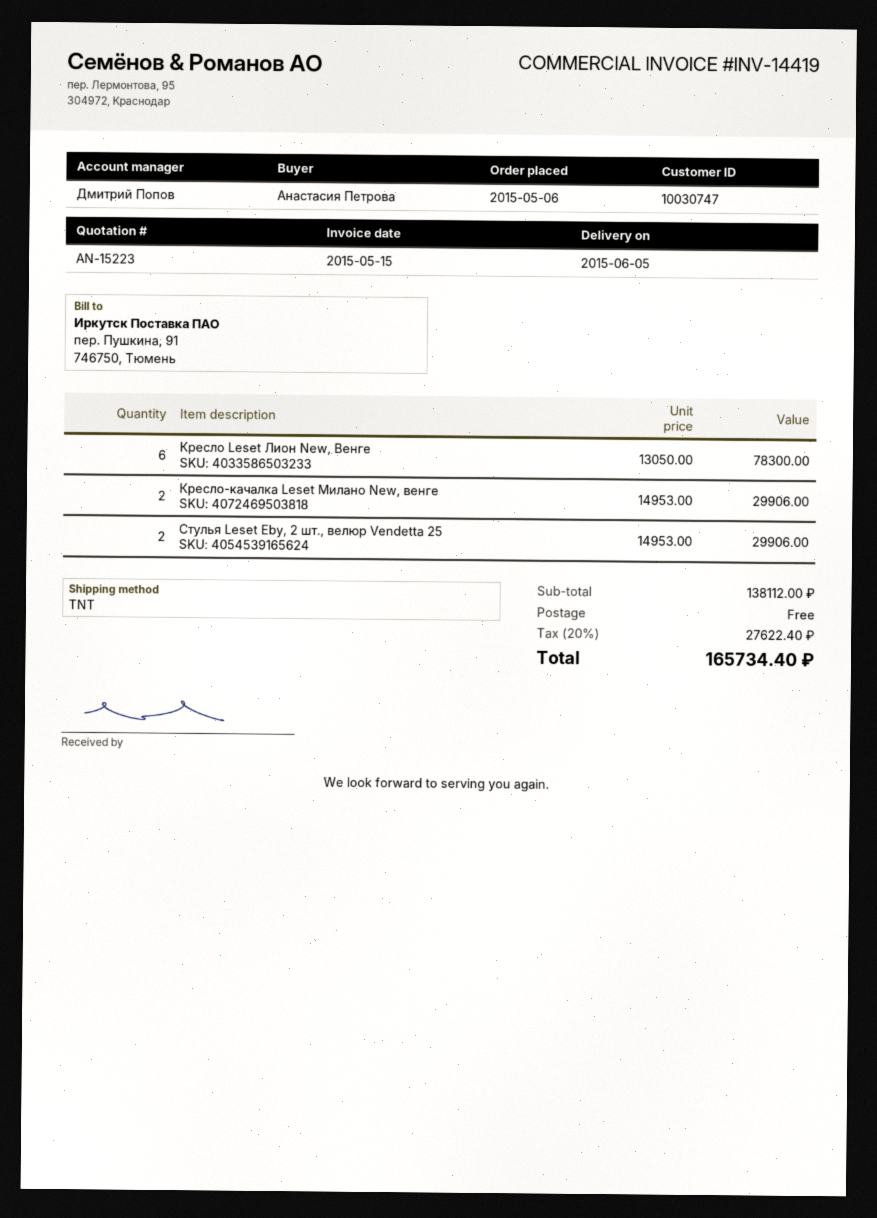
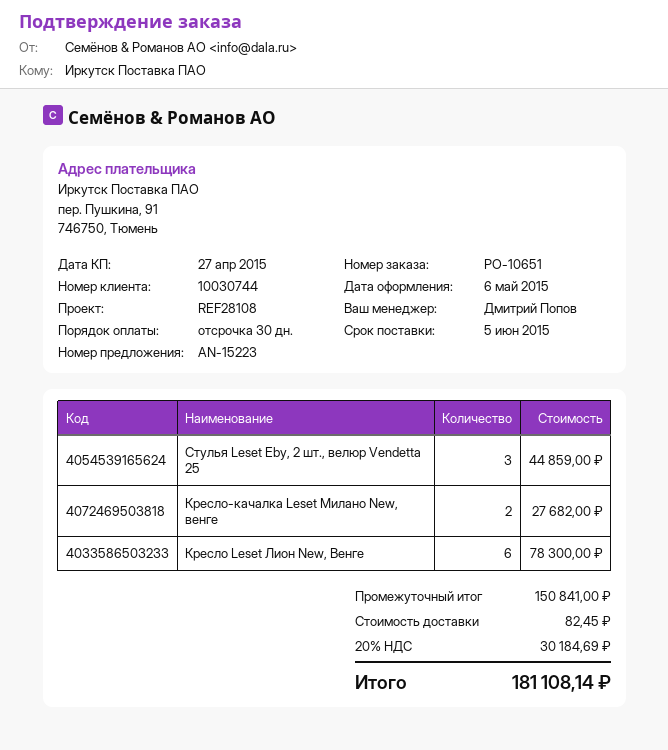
customer number: 10030747 -> 10030744
Кресло-качалка Leset Милано New, венге: 2 for 29906.00 -> 2 for 27682.00
Стулья Leset Eby, 2 шт., велюр Vendetta 25: 2 for 29906.00 -> 3 for 44859.00
subtotal: 138112.00 -> 150841.00
shipping: 0.00 -> 82.45
tax: 20% = 27622.40 -> 20% = 30184.69
total: 165734.40 -> 181108.14

